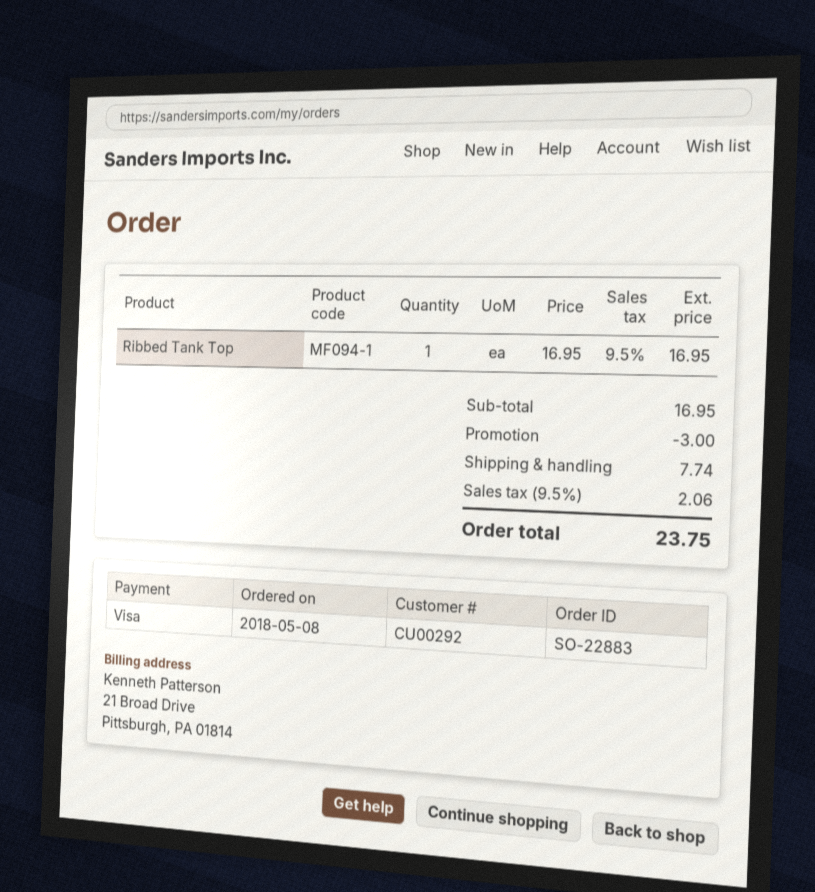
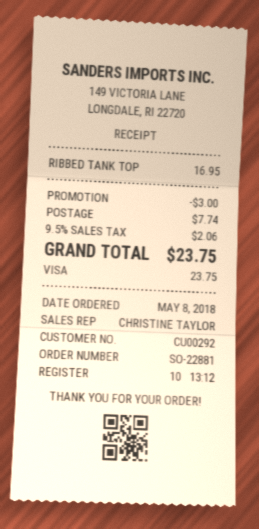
order number: SO-22883 -> SO-22881

